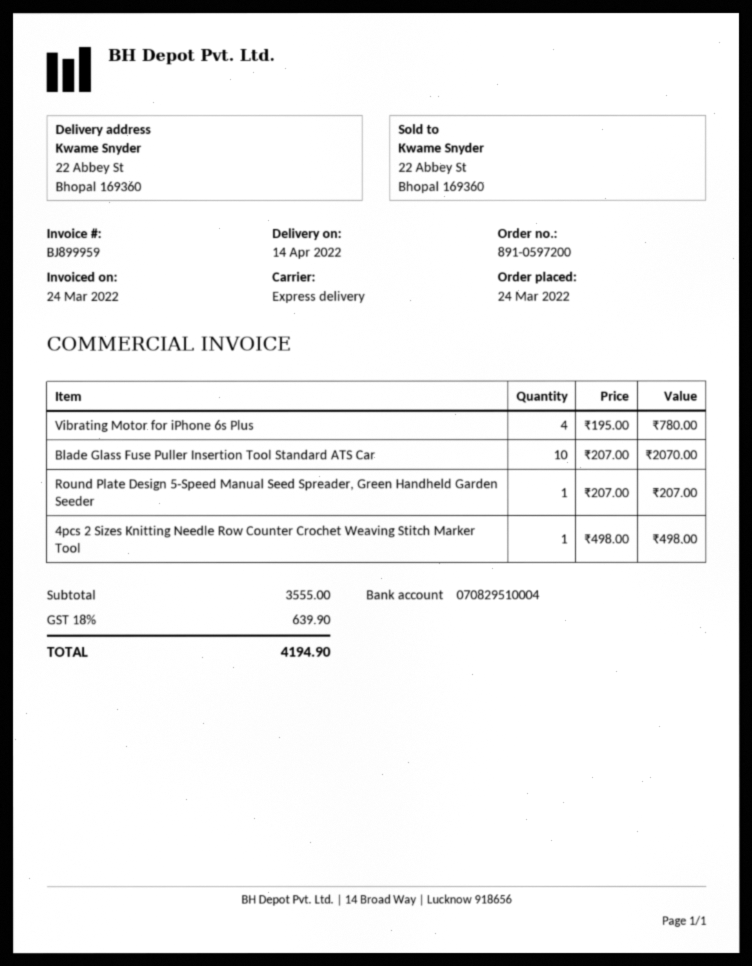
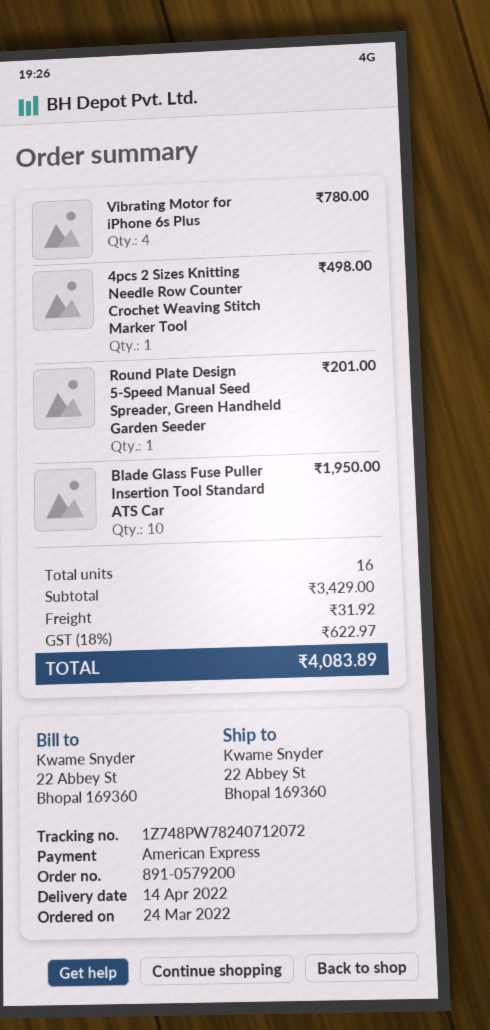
order number: 891-0597200 -> 891-0579200
Blade Glass Fuse Puller Insertion Tool Standard ATS Car: 10 for 2070.00 -> 10 for 1950.00
Round Plate Design 5-Speed Manual Seed Spreader, Green Handheld Garden Seeder: 1 for 207.00 -> 1 for 201.00
subtotal: 3555.00 -> 3429.00
shipping: none -> 31.92
tax: 18% = 639.90 -> 18% = 622.97
total: 4194.90 -> 4083.89

